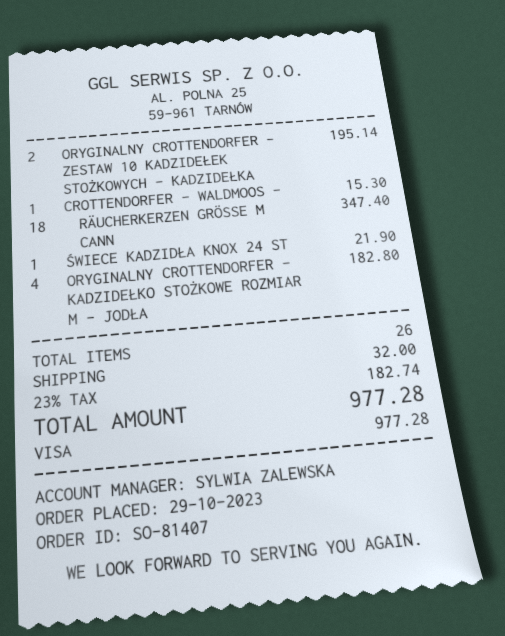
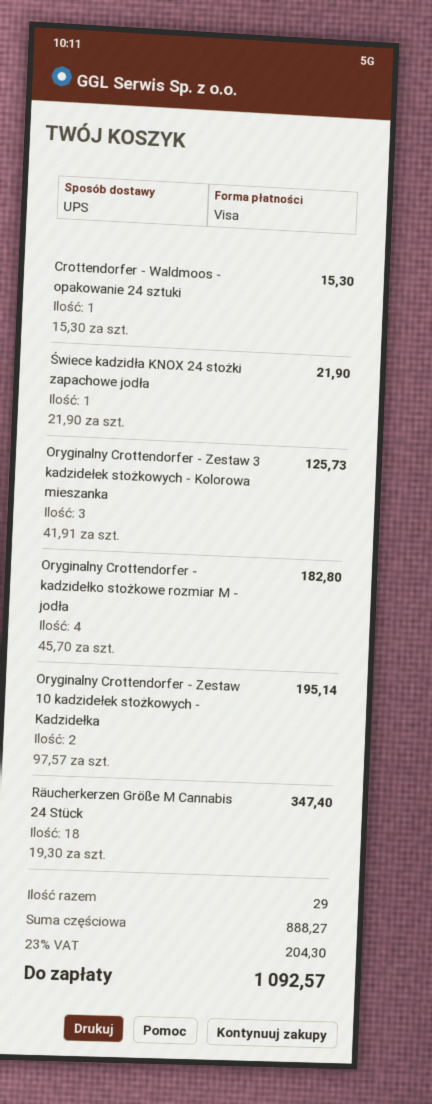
Oryginalny Crottendorfer - Zestaw 3 kadzidełek stożkowych - Kolorowa mieszanka: none -> 3 for 125.73
total quantity: 26 -> 29
shipping: 32.00 -> none
tax: 23% = 182.74 -> 23% = 204.30
total: 977.28 -> 1092.57

